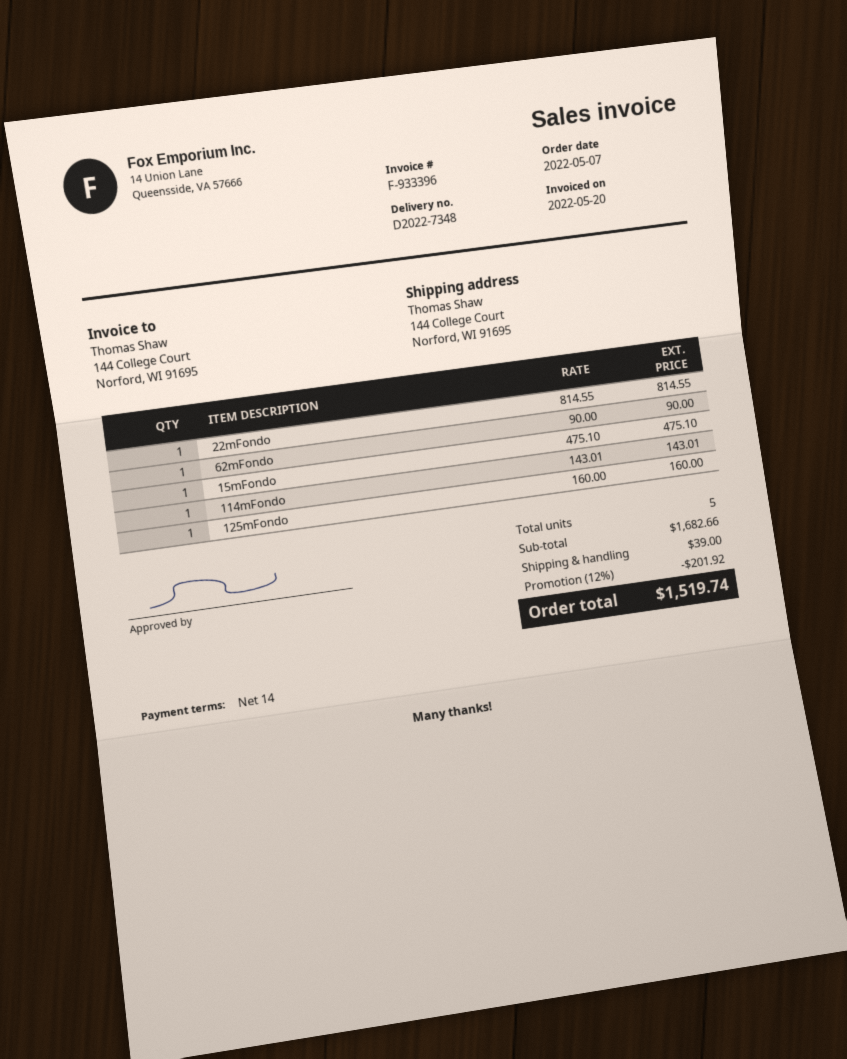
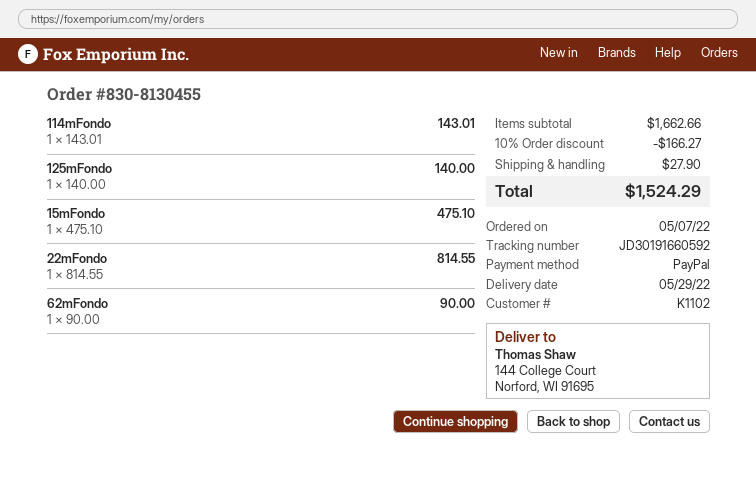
125mFondo: 1 x 160.00 = 160.00 -> 1 x 140.00 = 140.00
subtotal: 1682.66 -> 1662.66
discount: 12% = 201.92 -> 10% = 166.27
shipping: 39.00 -> 27.90
total: 1519.74 -> 1524.29

